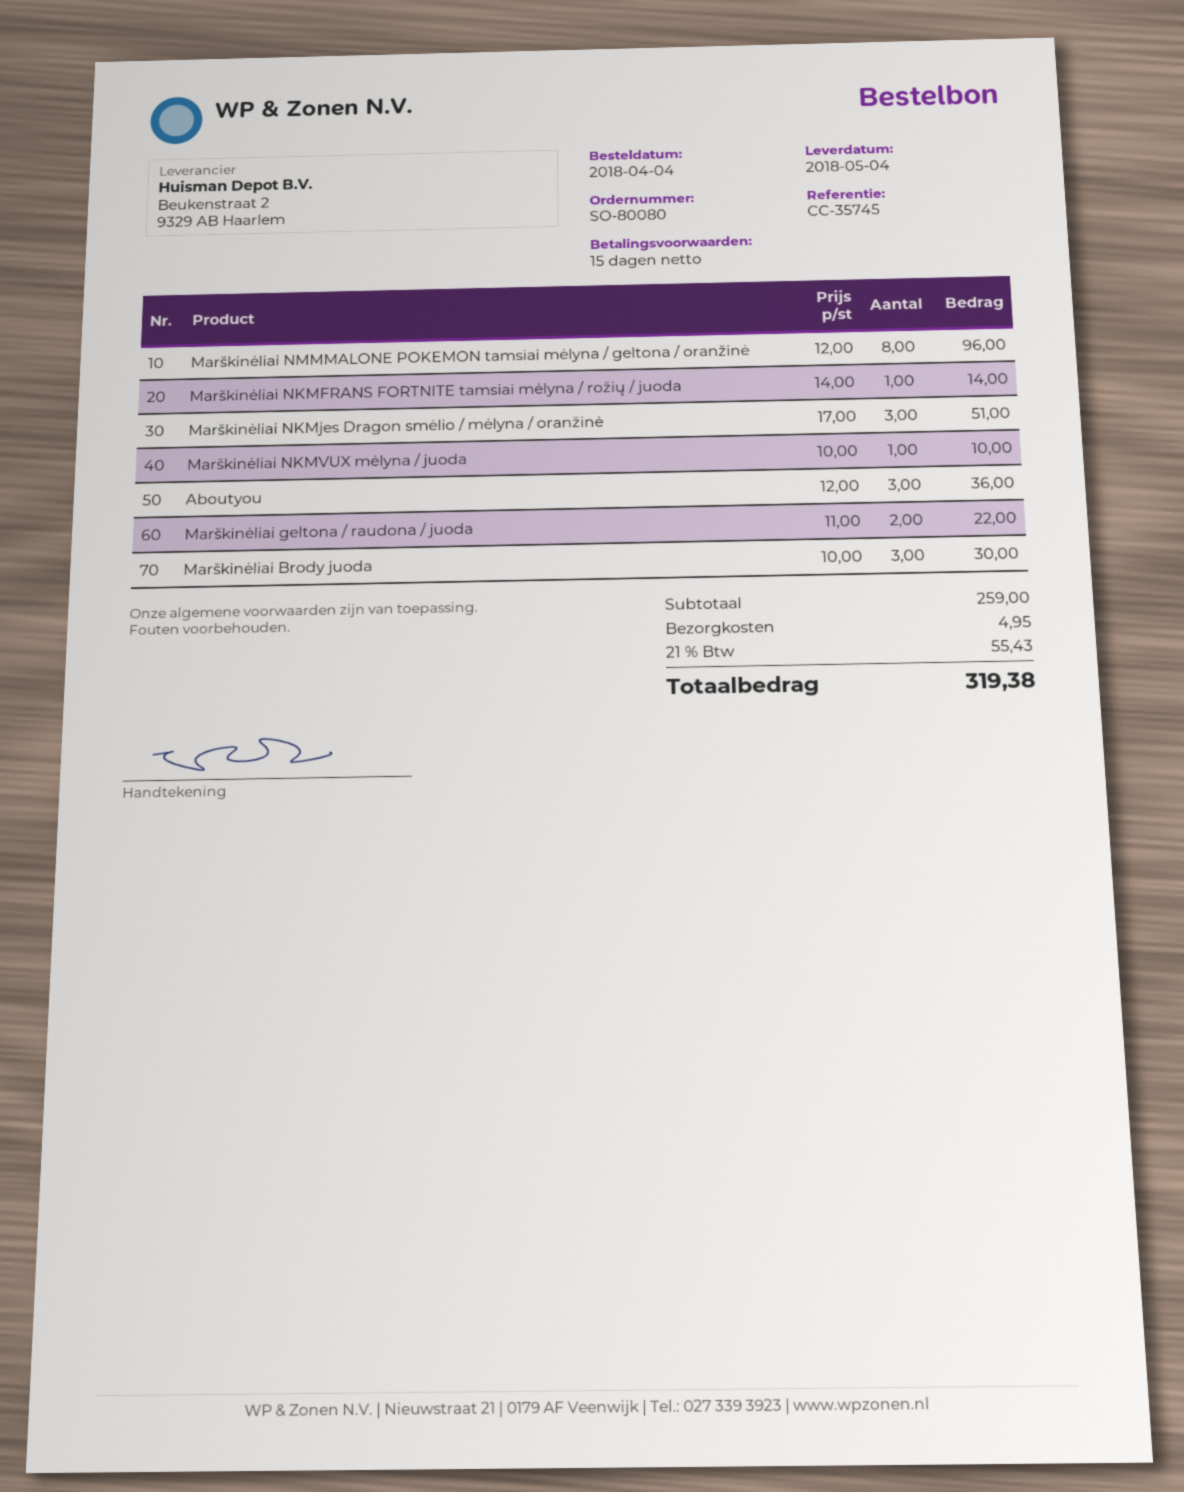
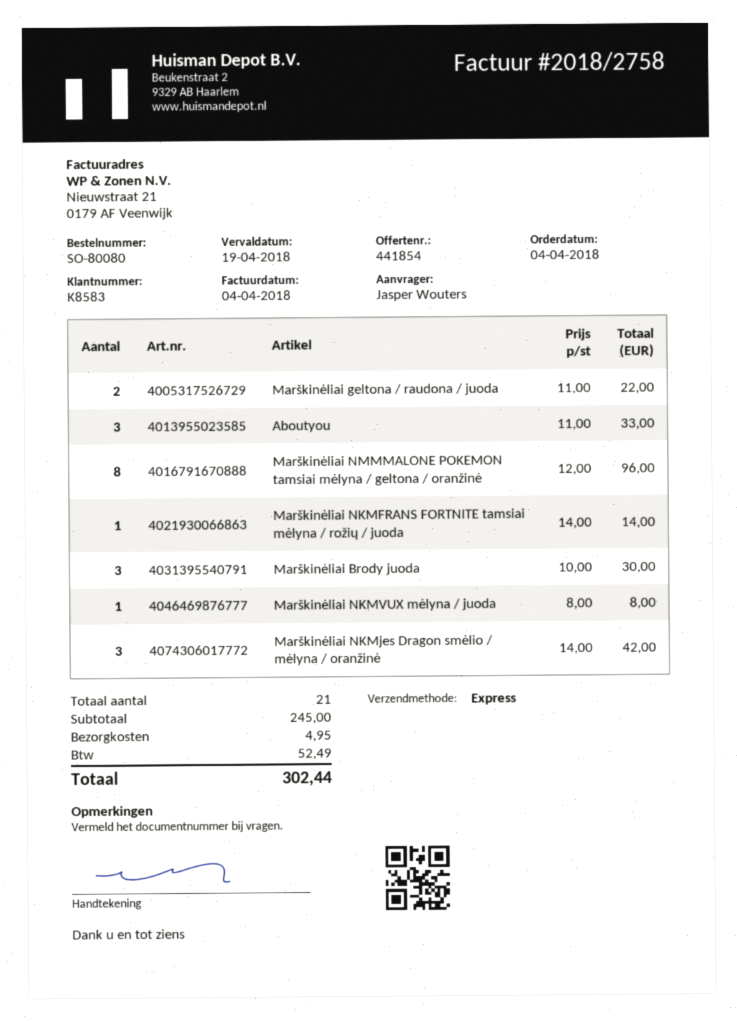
Marškinėliai NKMjes Dragon smėlio / mėlyna / oranžinė: 3 x 17.00 = 51.00 -> 3 x 14.00 = 42.00
Marškinėliai NKMVUX mėlyna / juoda: 1 x 10.00 = 10.00 -> 1 x 8.00 = 8.00
Aboutyou: 3 x 12.00 = 36.00 -> 3 x 11.00 = 33.00
subtotal: 259.00 -> 245.00
tax: 55.43 -> 52.49
total: 319.38 -> 302.44

